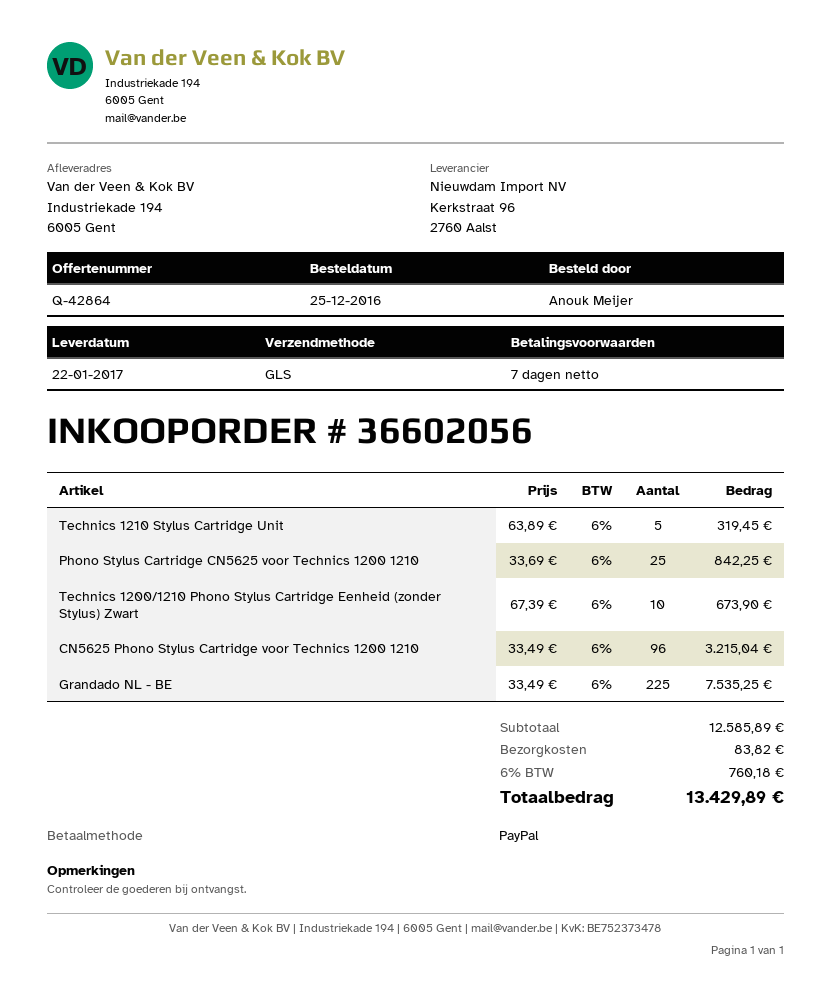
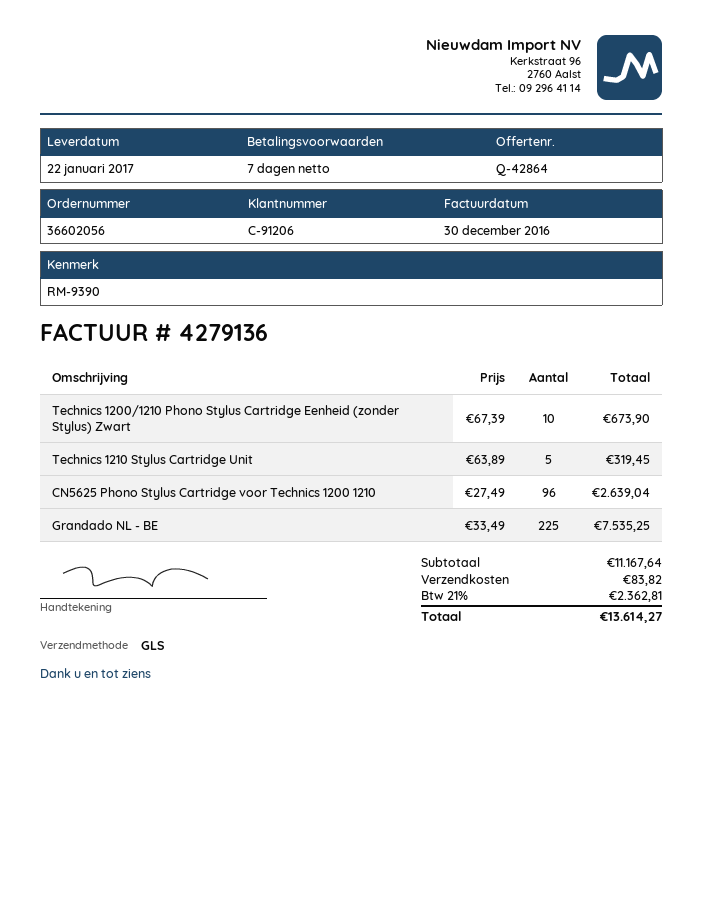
Phono Stylus Cartridge CN5625 voor Technics 1200 1210: 25 x 33.69 = 842.25 -> none
CN5625 Phono Stylus Cartridge voor Technics 1200 1210: 96 x 33.49 = 3215.04 -> 96 x 27.49 = 2639.04
subtotal: 12585.89 -> 11167.64
tax: 6% = 760.18 -> 21% = 2362.81
total: 13429.89 -> 13614.27

